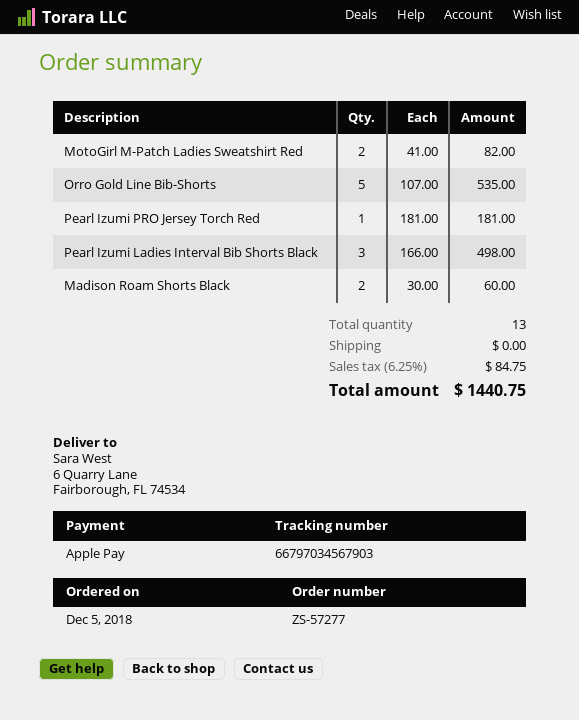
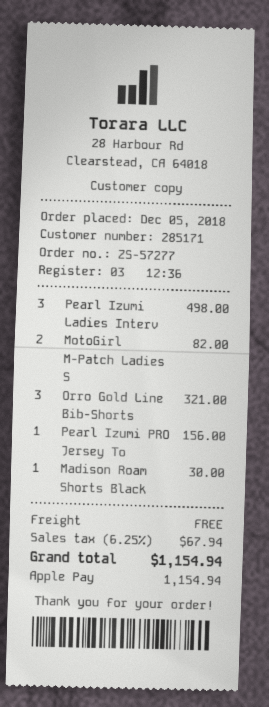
Orro Gold Line Bib-Shorts: 5 for 535.00 -> 3 for 321.00
Pearl Izumi PRO Jersey Torch Red: 1 for 181.00 -> 1 for 156.00
Madison Roam Shorts Black: 2 for 60.00 -> 1 for 30.00
tax: 6.25% = 84.75 -> 6.25% = 67.94
total: 1440.75 -> 1154.94

